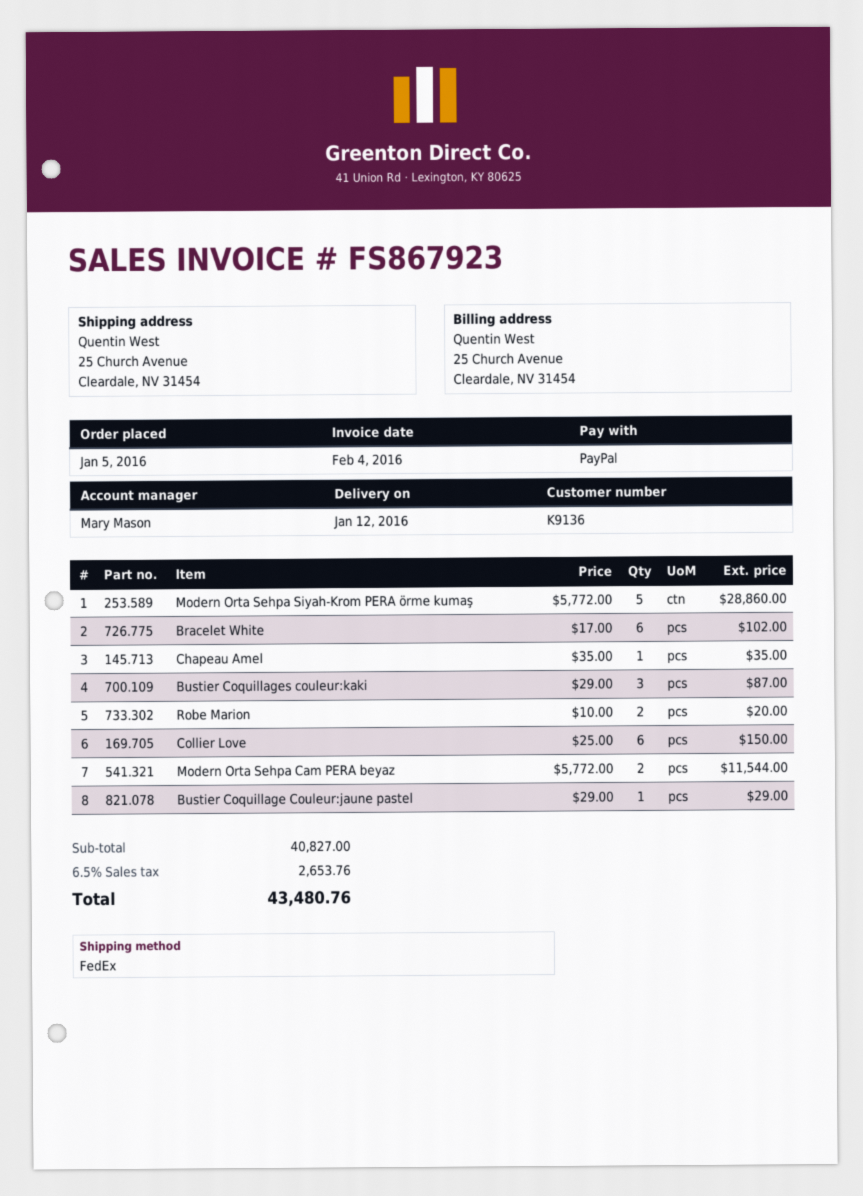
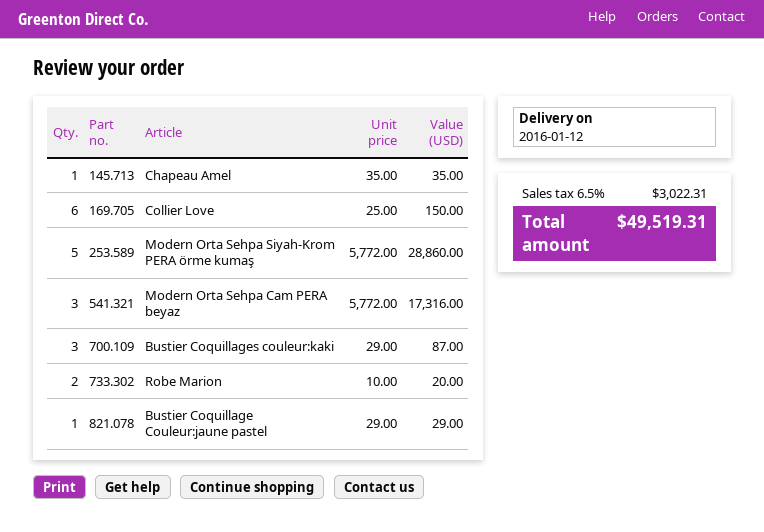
Bracelet White: 6 x 17.00 = 102.00 -> none
Modern Orta Sehpa Cam PERA beyaz: 2 x 5772.00 = 11544.00 -> 3 x 5772.00 = 17316.00
tax: 6.5% = 2653.76 -> 6.5% = 3022.31
total: 43480.76 -> 49519.31

